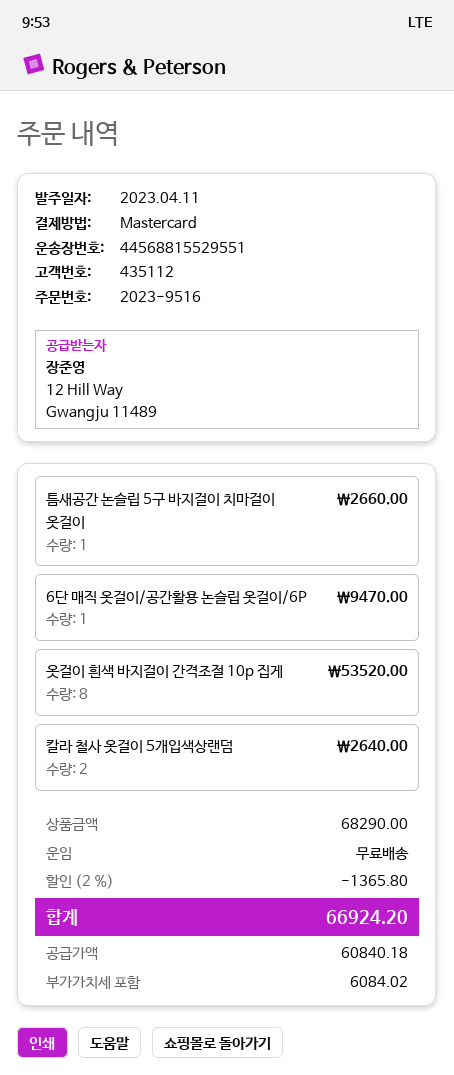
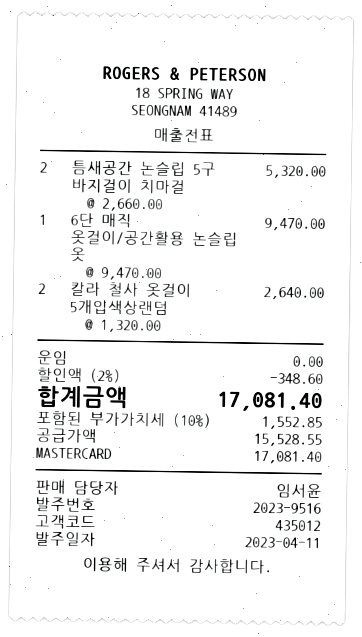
customer number: 435112 -> 435012
틈새공간 논슬립 5구 바지걸이 치마걸이 옷걸이: 1 for 2660.00 -> 2 for 5320.00
옷걸이 흰색 바지걸이 간격조절 10p 집게: 8 for 53520.00 -> none
discount: 2% = 1365.80 -> 2% = 348.60
net: 60840.18 -> 15528.55
tax: 6084.02 -> 1552.85
total: 66924.20 -> 17081.40

